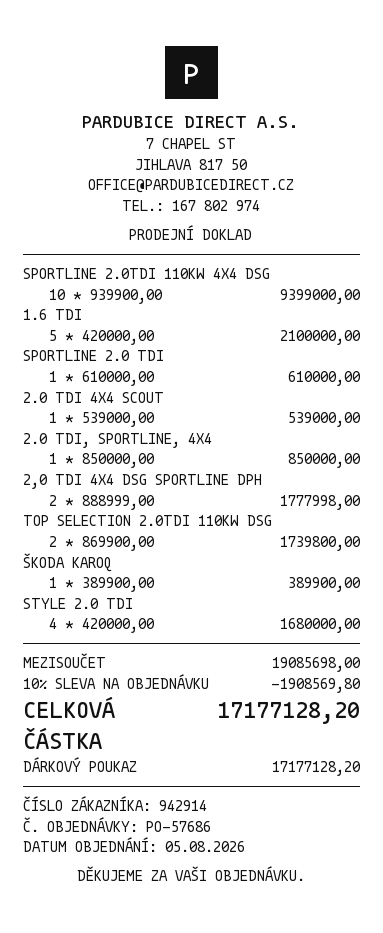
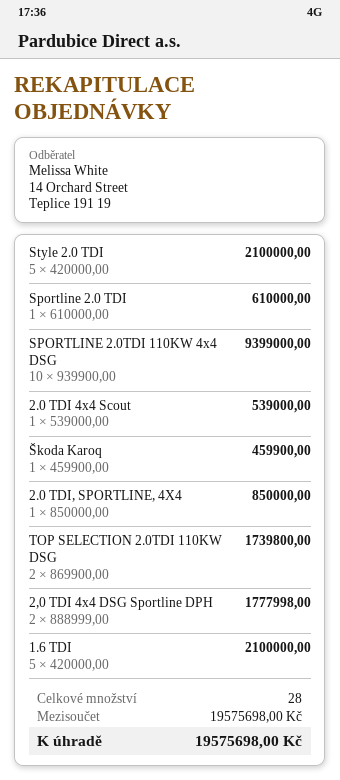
ŠKODA KAROQ: 1 x 389900.00 = 389900.00 -> 1 x 459900.00 = 459900.00
STYLE 2.0 TDI: 4 x 420000.00 = 1680000.00 -> 5 x 420000.00 = 2100000.00
subtotal: 19085698.00 -> 19575698.00
discount: 10% = 1908569.80 -> none
total: 17177128.20 -> 19575698.00

